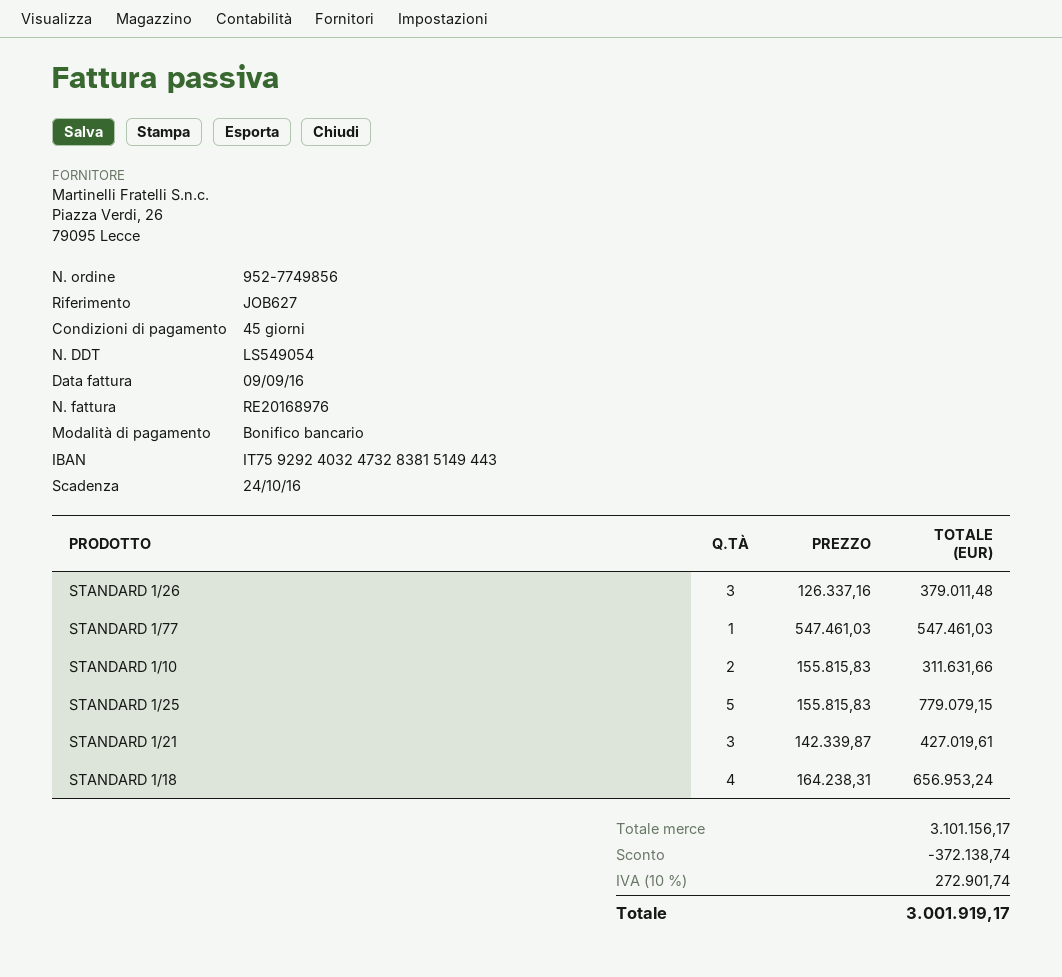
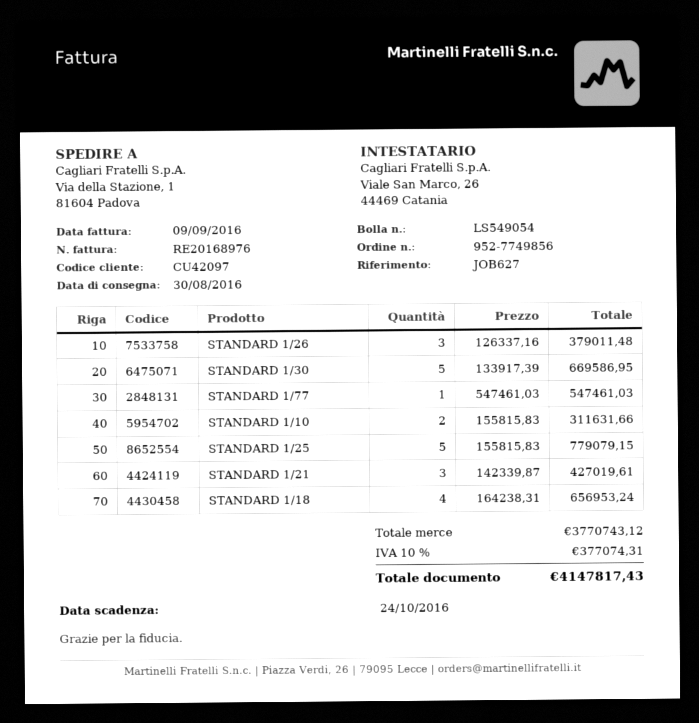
STANDARD 1/30: none -> 5 x 133917.39 = 669586.95
subtotal: 3101156.17 -> 3770743.12
discount: 372138.74 -> none
tax: 10% = 272901.74 -> 10% = 377074.31
total: 3001919.17 -> 4147817.43

